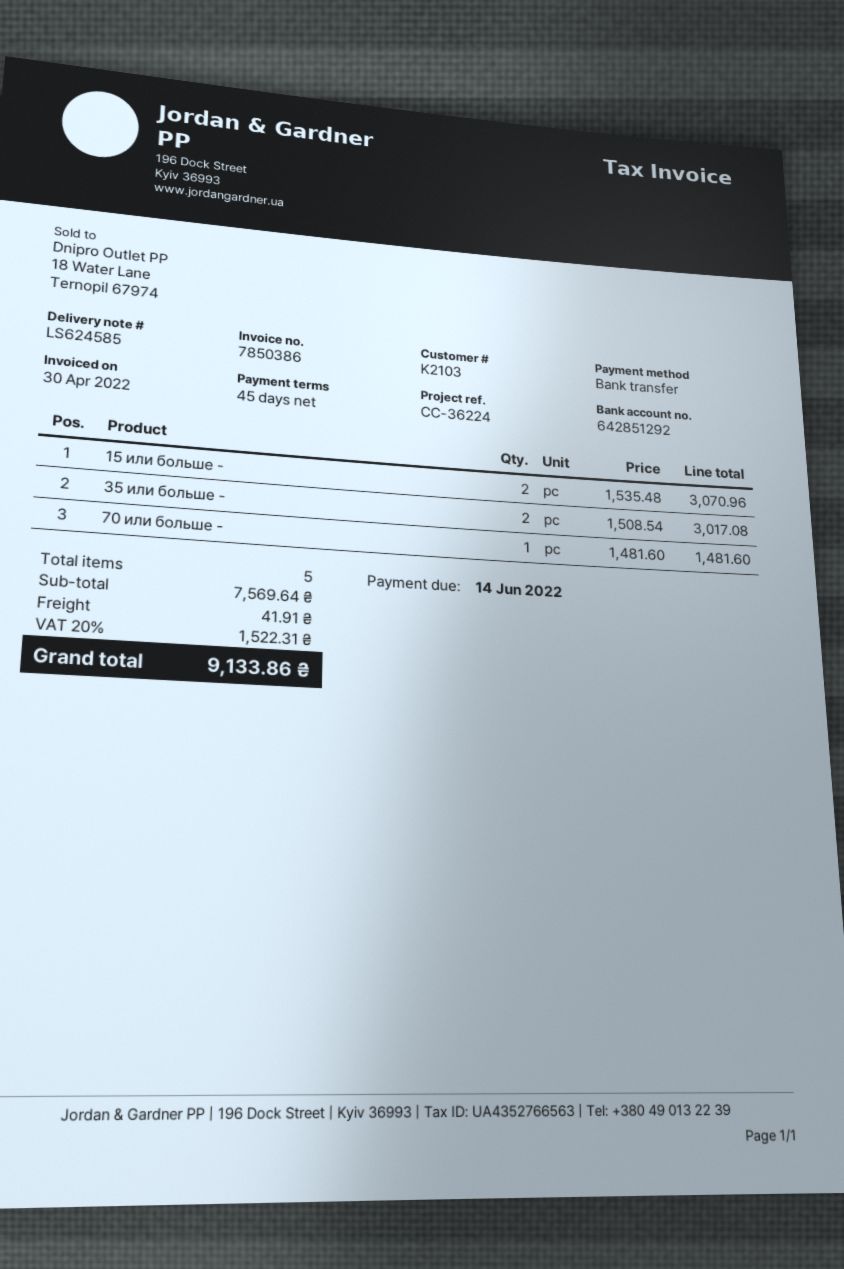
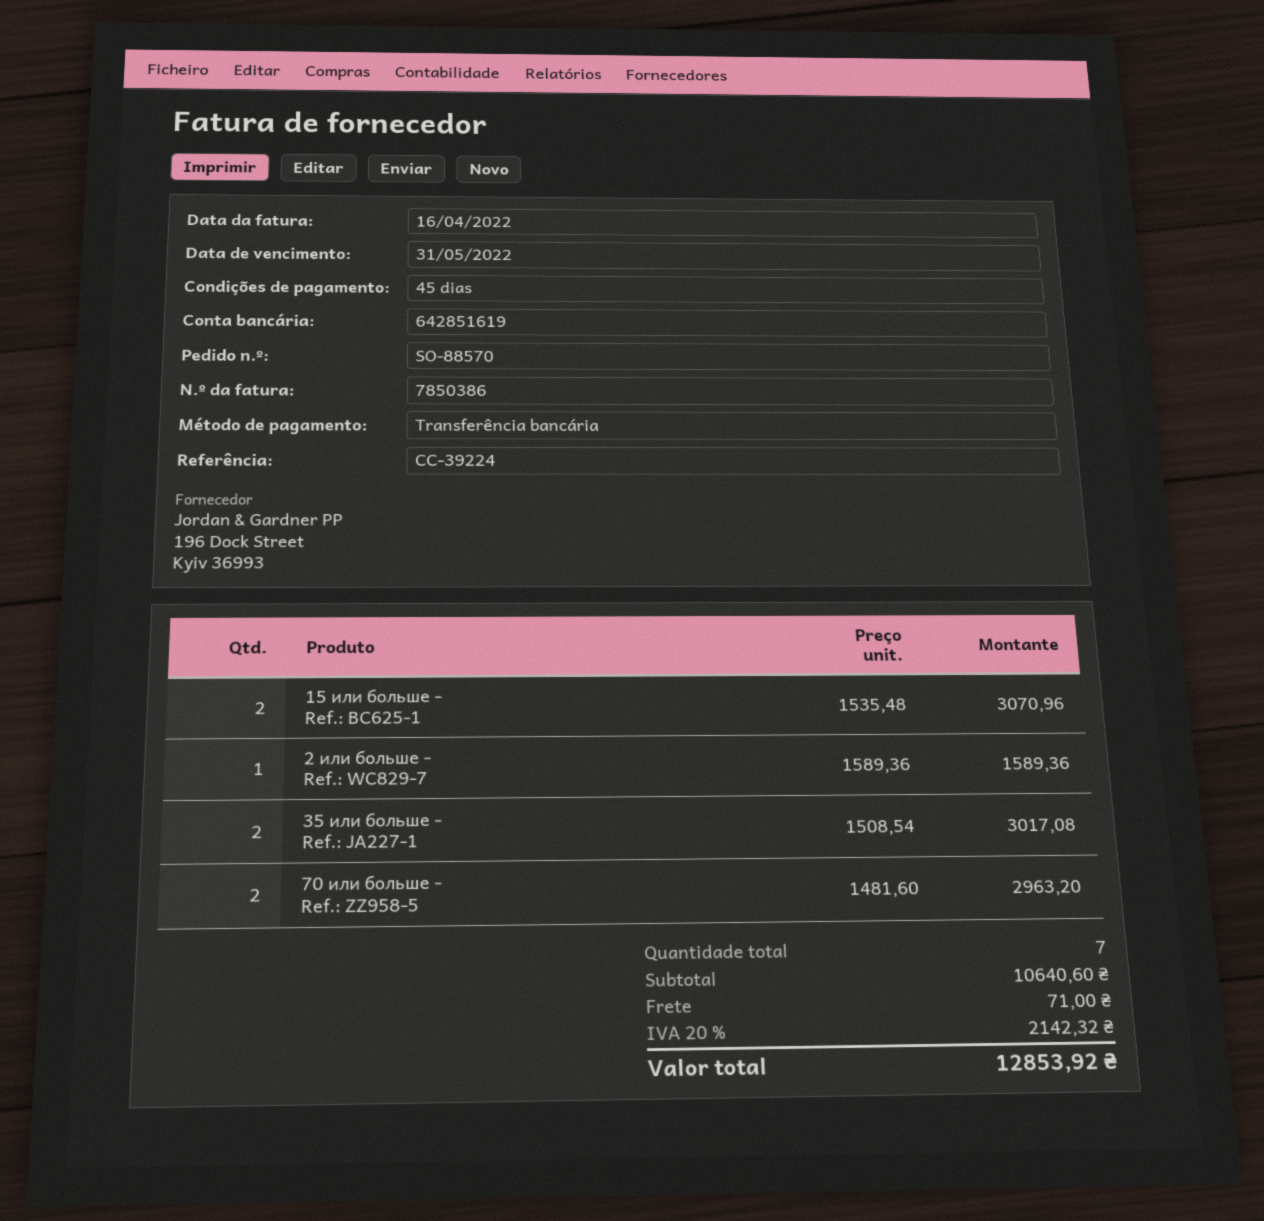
invoice date: 2022-04-30 -> 2022-04-16
due date: 2022-06-14 -> 2022-05-31
reference: CC-36224 -> CC-39224
bank account: 642851292 -> 642851619
70 или больше -: 1 x 1481.60 = 1481.60 -> 2 x 1481.60 = 2963.20
2 или больше -: none -> 1 x 1589.36 = 1589.36
total quantity: 5 -> 7
subtotal: 7569.64 -> 10640.60
shipping: 41.91 -> 71.00
tax: 20% = 1522.31 -> 20% = 2142.32
total: 9133.86 -> 12853.92

